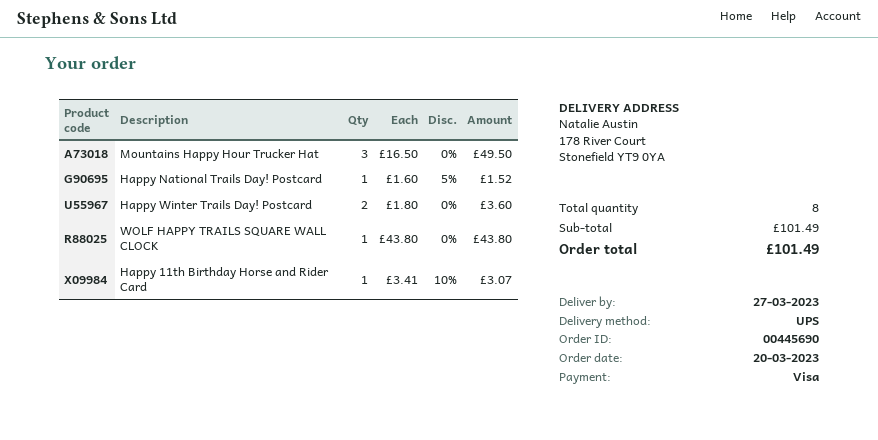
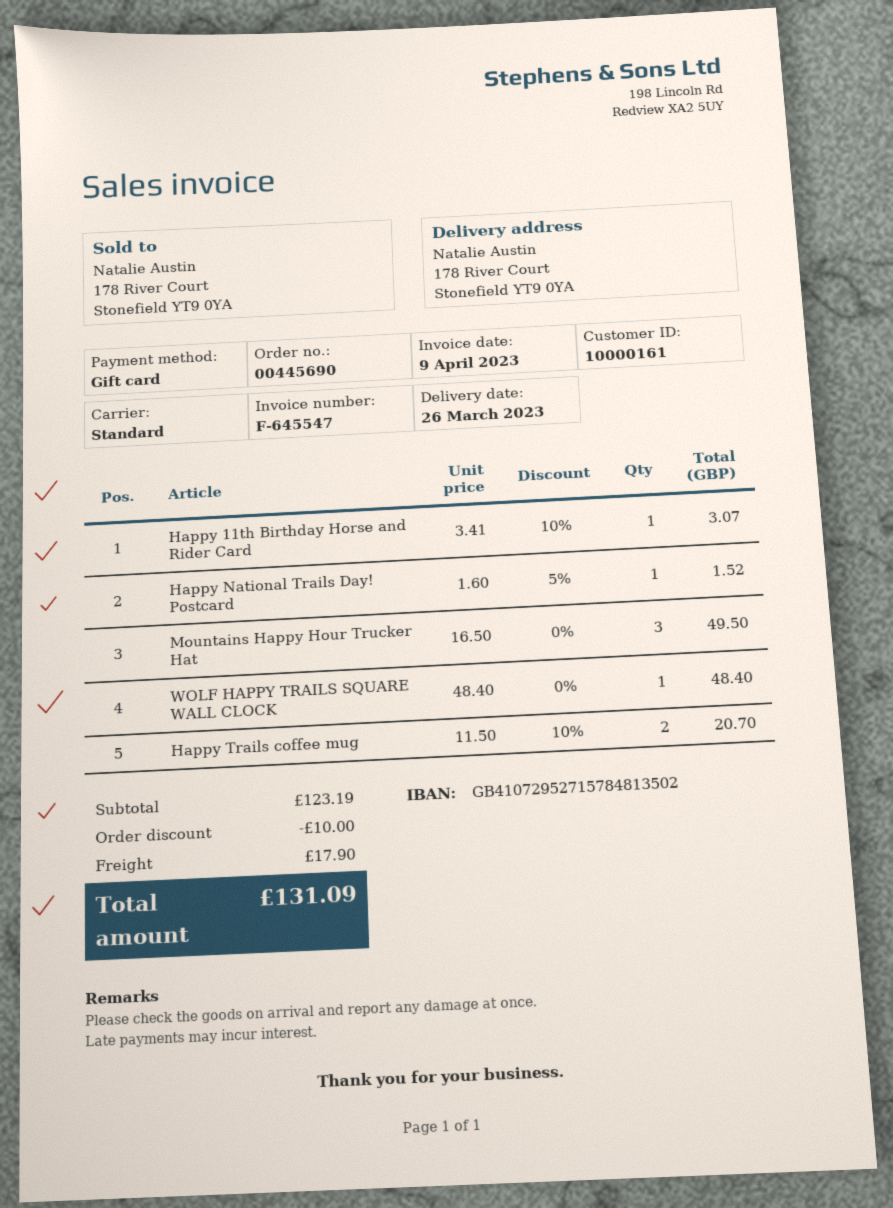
delivery date: 2023-03-27 -> 2023-03-26
payment method: Visa -> gift card
shipping method: UPS -> standard
Happy Winter Trails Day! Postcard: 2 x 1.80 = 3.60 -> none
WOLF HAPPY TRAILS SQUARE WALL CLOCK: 1 x 43.80 = 43.80 -> 1 x 48.40 = 48.40
Happy Trails coffee mug: none -> 2 x 11.50 - 10% = 20.70
subtotal: 101.49 -> 123.19
discount: none -> 10.00
shipping: none -> 17.90
total: 101.49 -> 131.09

